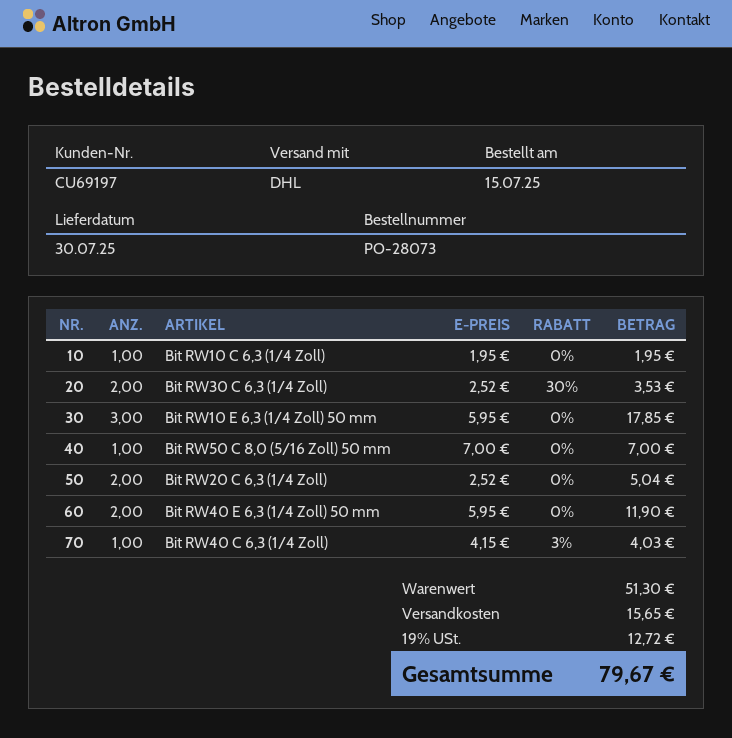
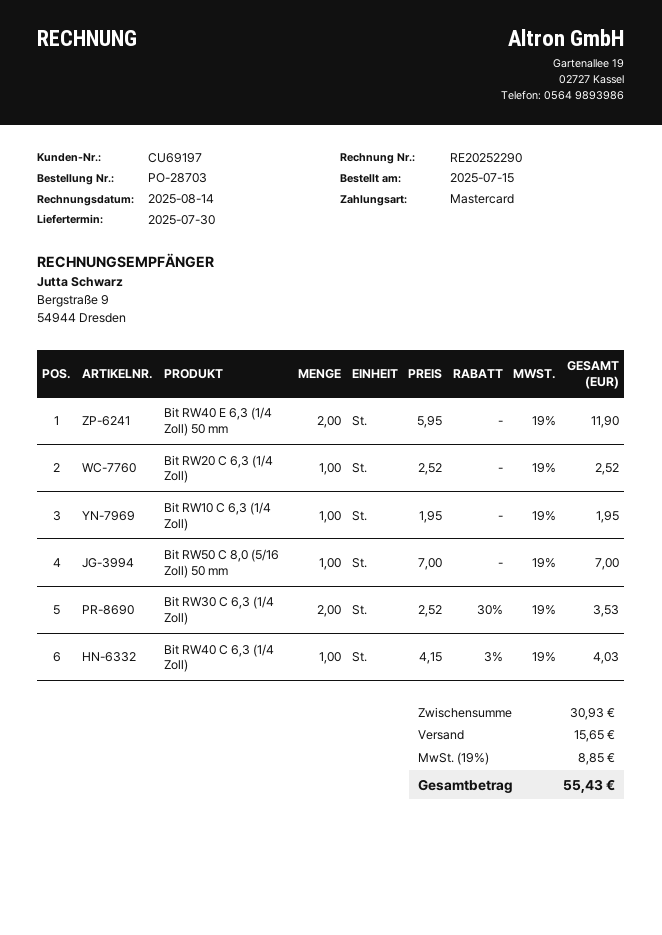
order number: PO-28073 -> PO-28703
Bit RW10 E 6,3 (1/4 Zoll) 50 mm: 3 x 5.95 = 17.85 -> none
Bit RW20 C 6,3 (1/4 Zoll): 2 x 2.52 = 5.04 -> 1 x 2.52 = 2.52
subtotal: 51.30 -> 30.93
tax: 19% = 12.72 -> 19% = 8.85
total: 79.67 -> 55.43

